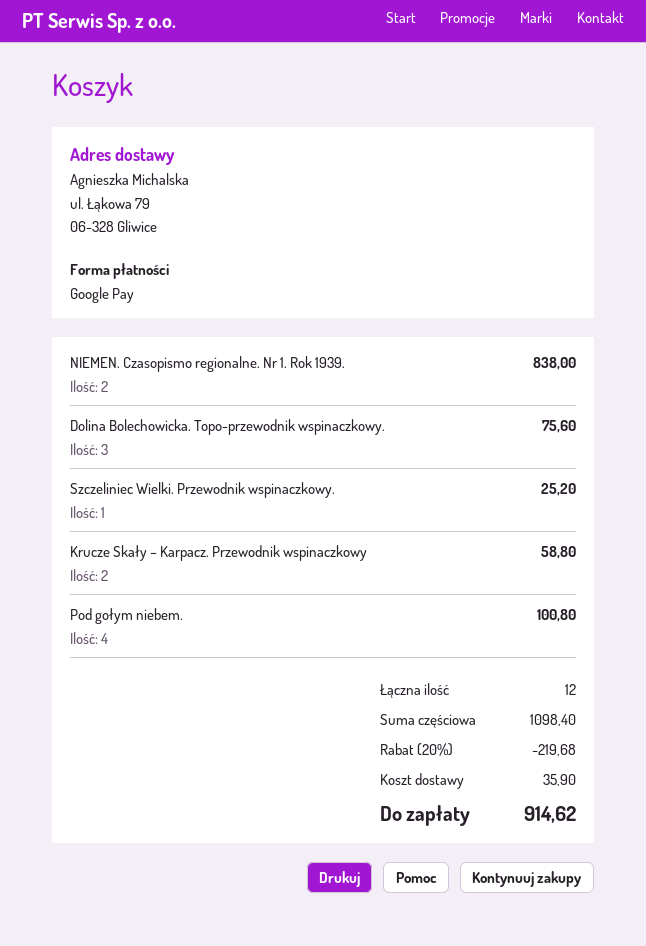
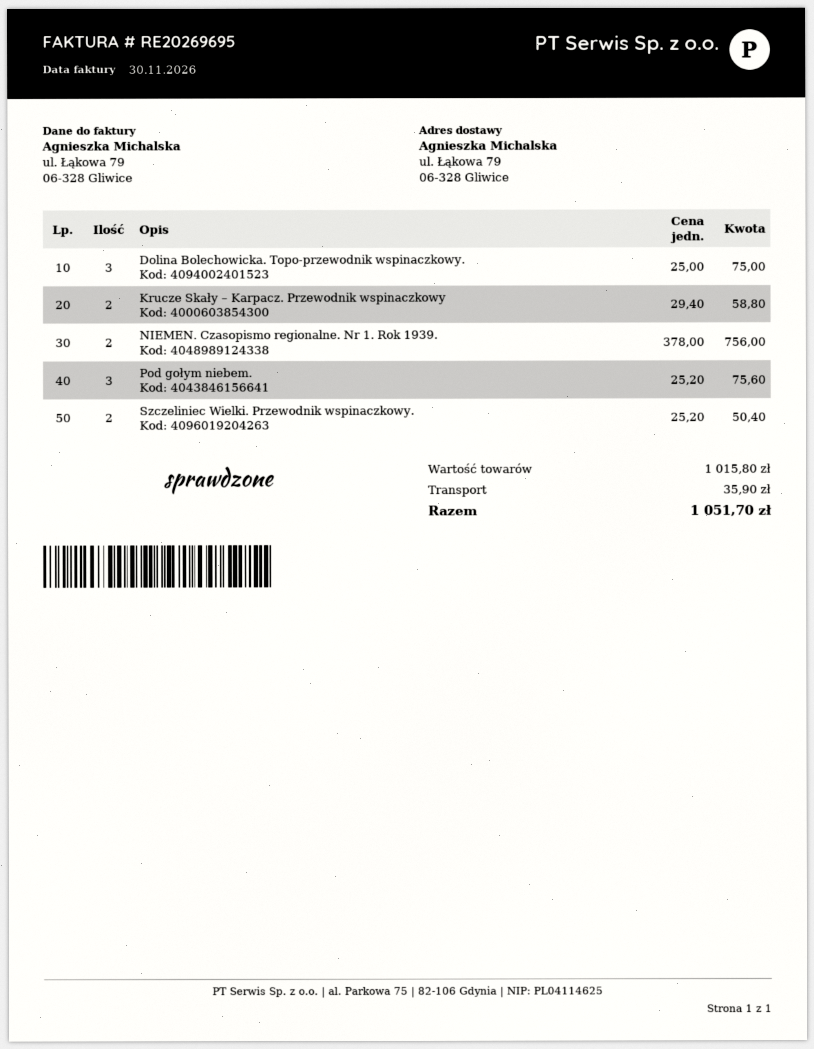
NIEMEN. Czasopismo regionalne. Nr 1. Rok 1939.: 2 for 838.00 -> 2 for 756.00
Dolina Bolechowicka. Topo-przewodnik wspinaczkowy.: 3 for 75.60 -> 3 for 75.00
Szczeliniec Wielki. Przewodnik wspinaczkowy.: 1 for 25.20 -> 2 for 50.40
Pod gołym niebem.: 4 for 100.80 -> 3 for 75.60
subtotal: 1098.40 -> 1015.80
discount: 20% = 219.68 -> none
total: 914.62 -> 1051.70

